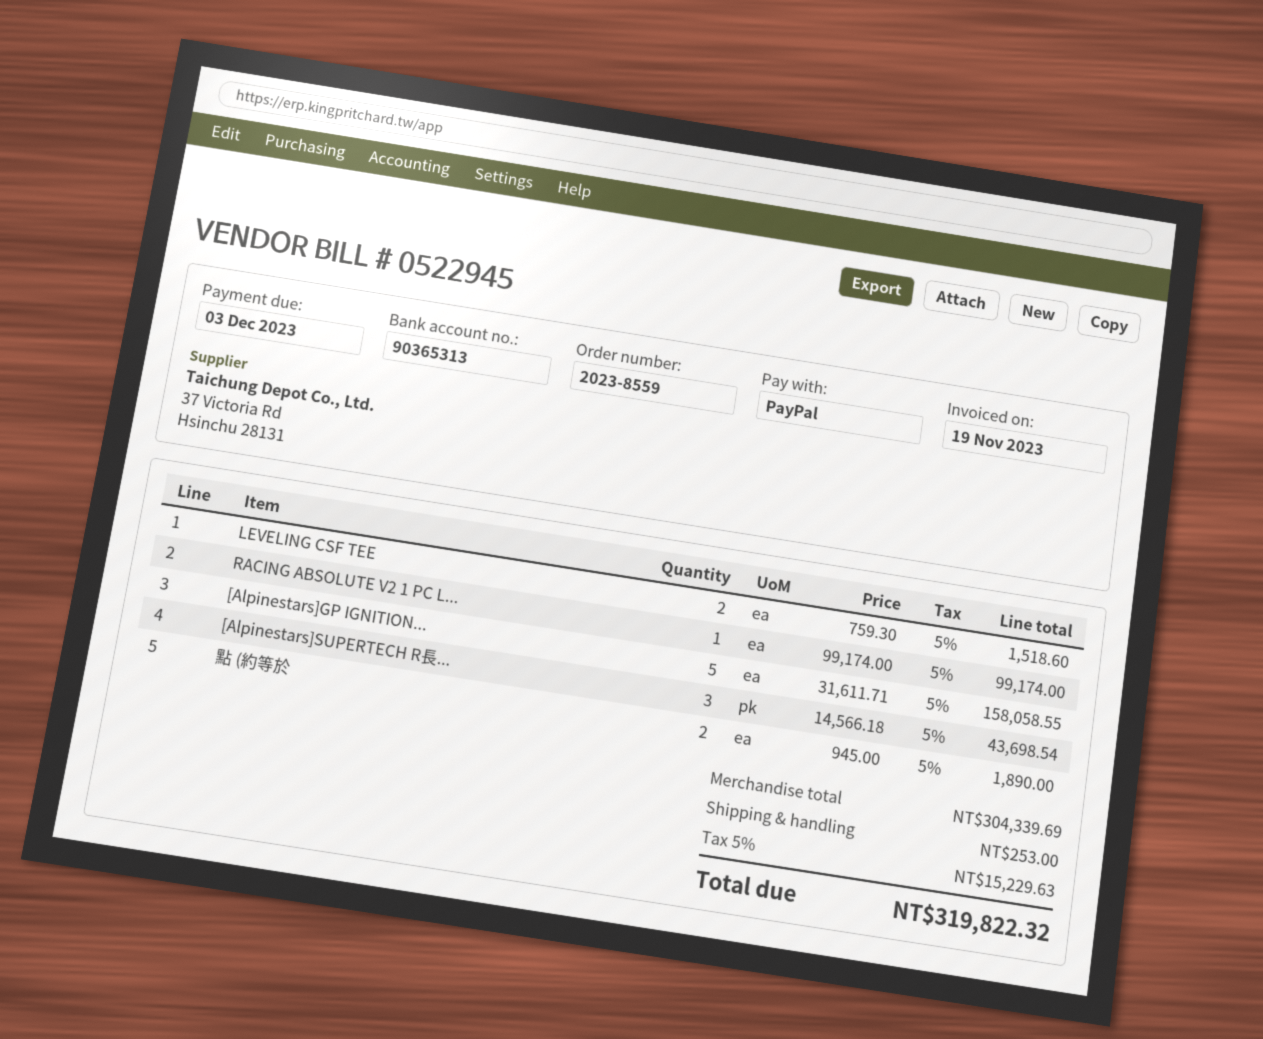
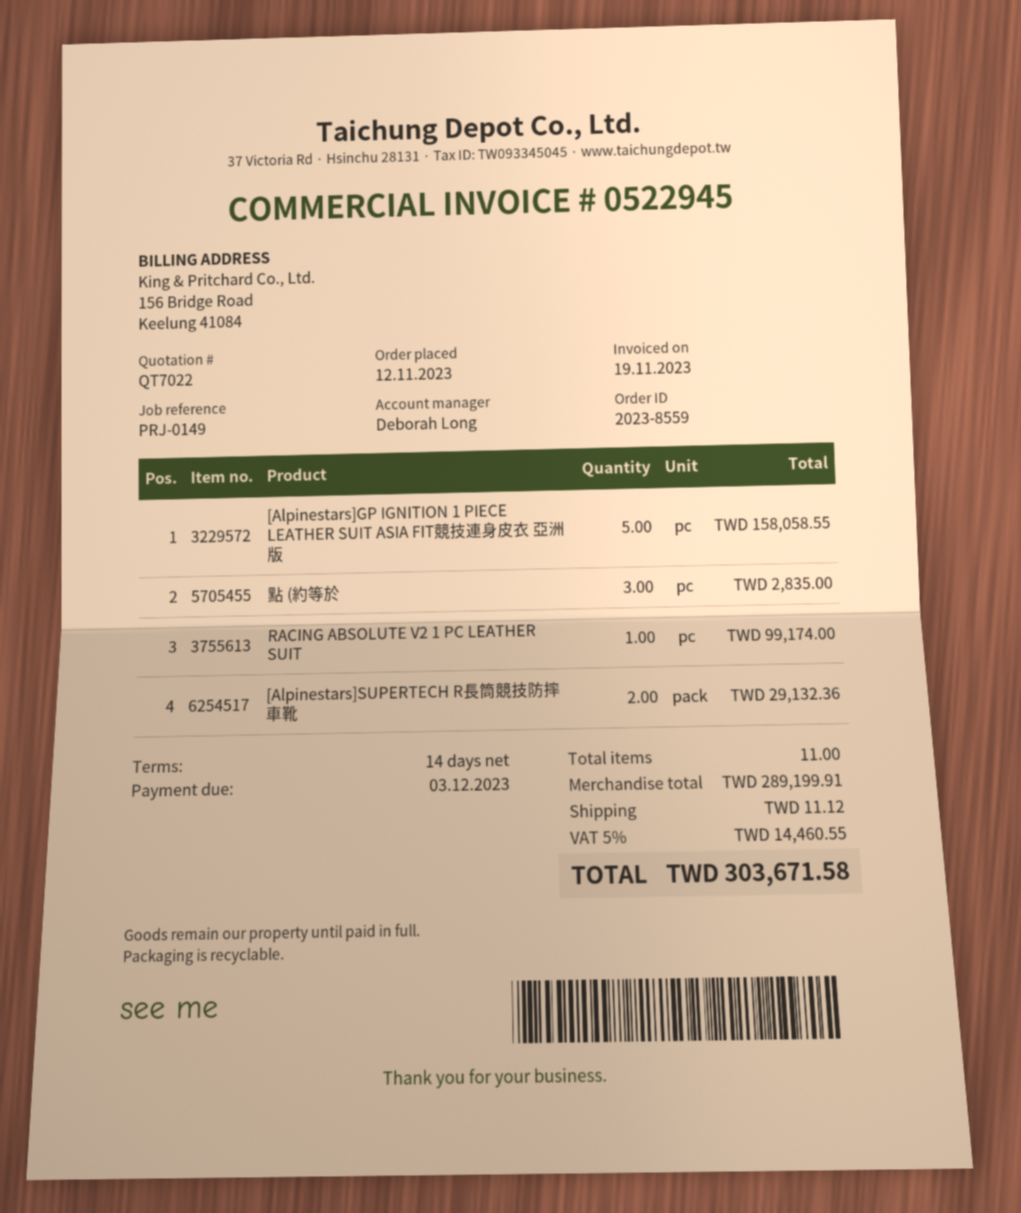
LEVELING CSF TEE: 2 for 1518.60 -> none
[Alpinestars]SUPERTECH R長...: 3 for 43698.54 -> 2 for 29132.36
點 (約等於: 2 for 1890.00 -> 3 for 2835.00
subtotal: 304339.69 -> 289199.91
shipping: 253.00 -> 11.12
tax: 5% = 15229.63 -> 5% = 14460.55
total: 319822.32 -> 303671.58

